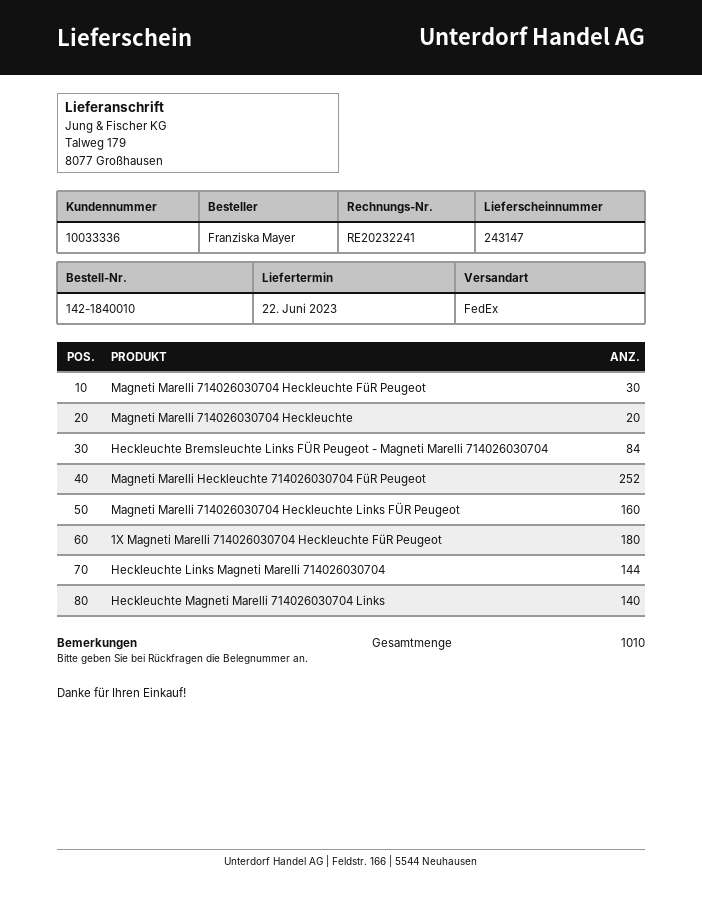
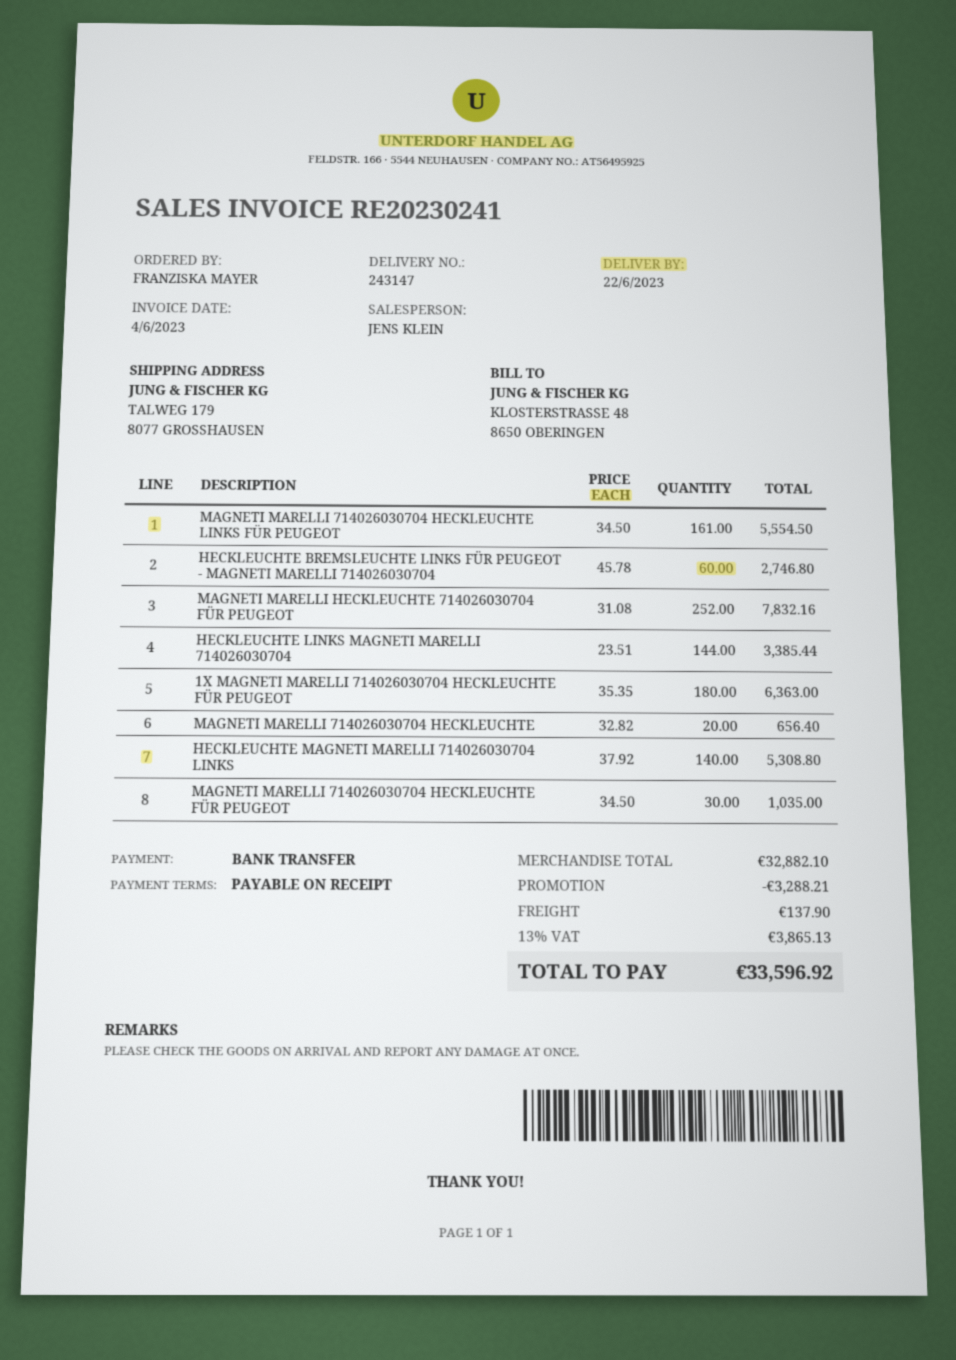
invoice number: RE20232241 -> RE20230241
Heckleuchte Bremsleuchte Links FÜR Peugeot - Magneti Marelli 714026030704: 84 -> 60
Magneti Marelli 714026030704 Heckleuchte Links FÜR Peugeot: 160 -> 161

